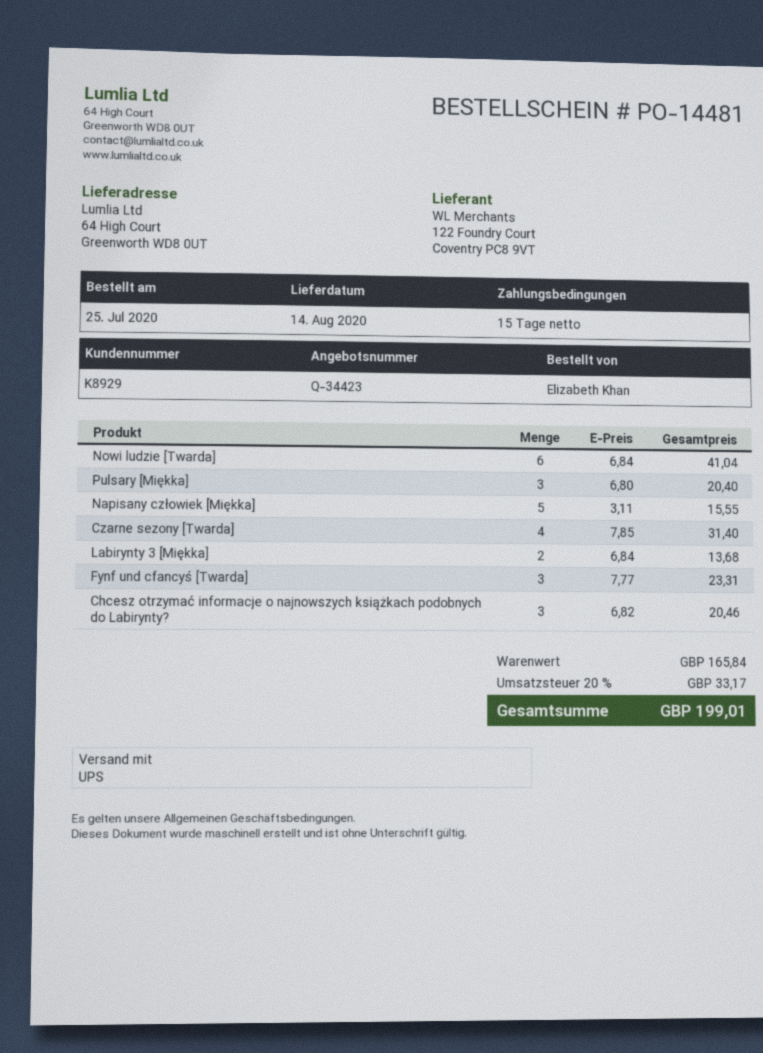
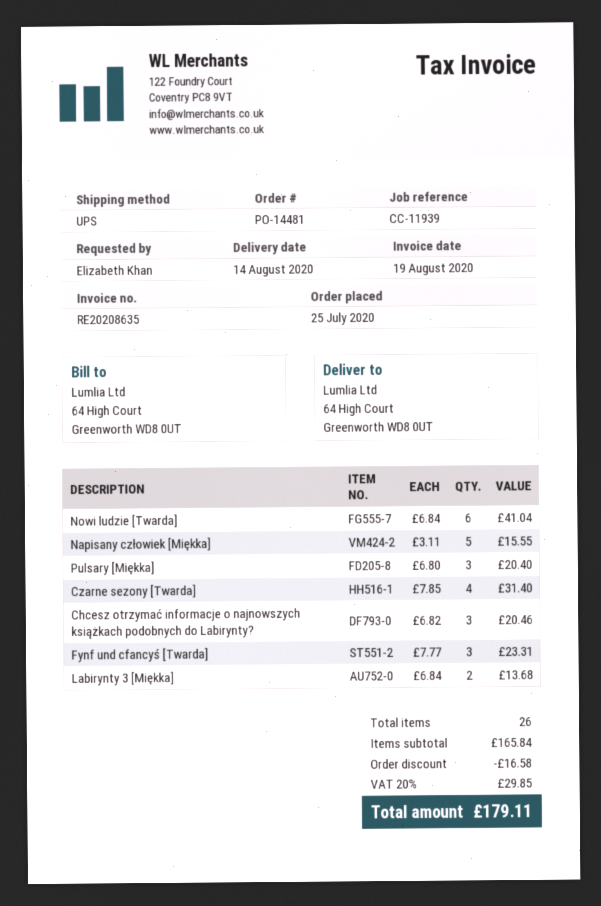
discount: none -> 16.58
tax: 20% = 33.17 -> 20% = 29.85
total: 199.01 -> 179.11

